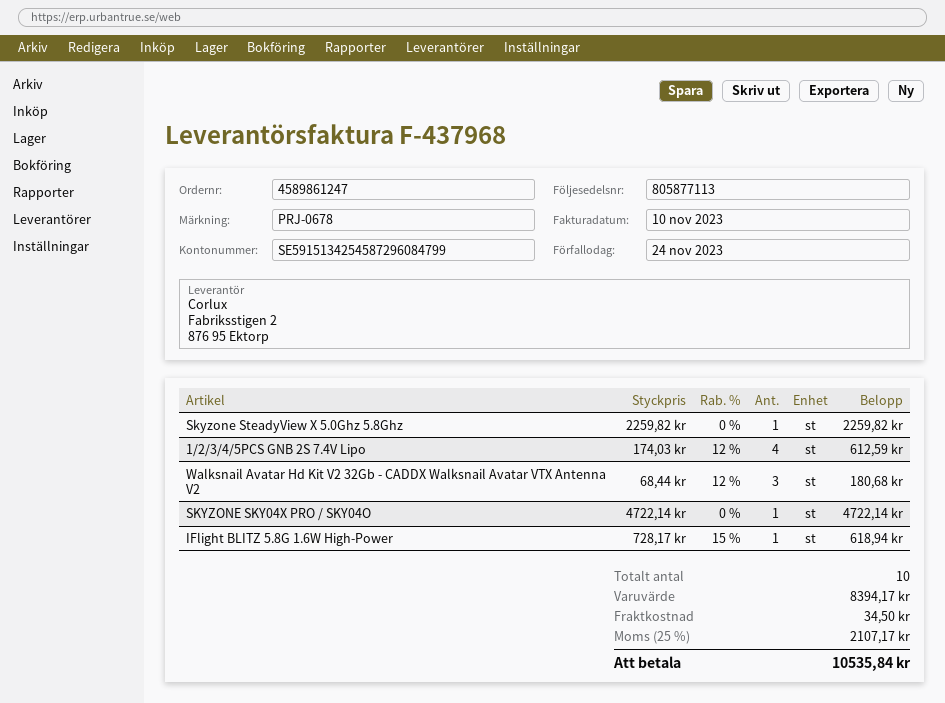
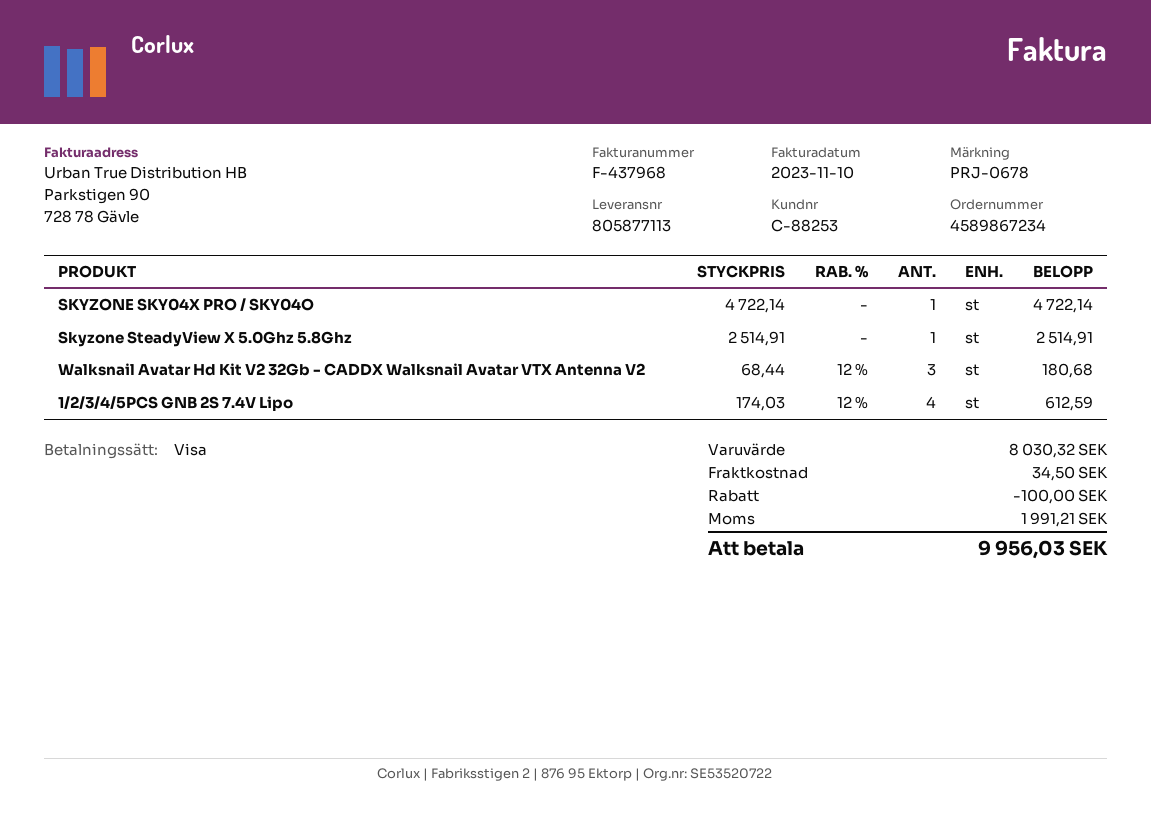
order number: 4589861247 -> 4589867234
Skyzone SteadyView X 5.0Ghz 5.8Ghz: 1 x 2259.82 = 2259.82 -> 1 x 2514.91 = 2514.91
IFlight BLITZ 5.8G 1.6W High-Power: 1 x 728.17 - 15% = 618.94 -> none
subtotal: 8394.17 -> 8030.32
discount: none -> 100.00
tax: 2107.17 -> 1991.21
total: 10535.84 -> 9956.03

